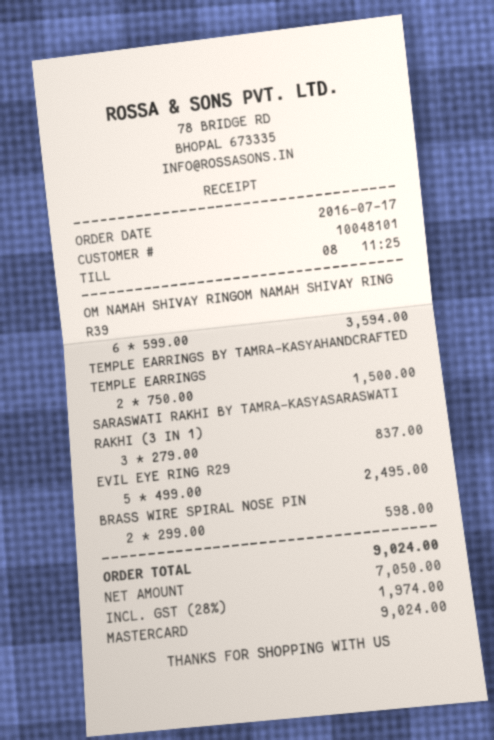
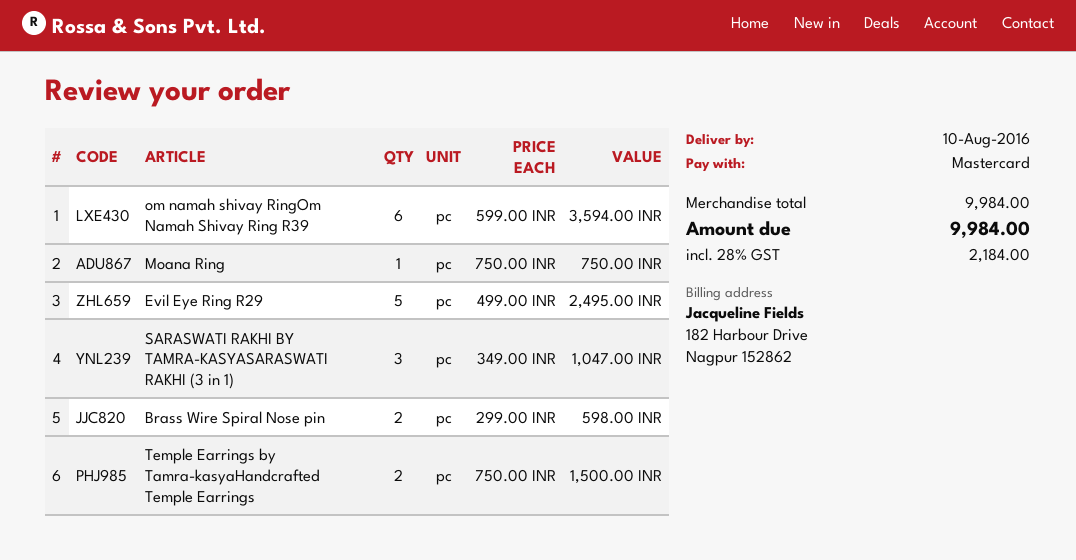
SARASWATI RAKHI BY TAMRA-KASYASARASWATI RAKHI (3 IN 1): 3 x 279.00 = 837.00 -> 3 x 349.00 = 1047.00
Moana Ring: none -> 1 x 750.00 = 750.00
tax: 28% = 1974.00 -> 28% = 2184.00
total: 9024.00 -> 9984.00

